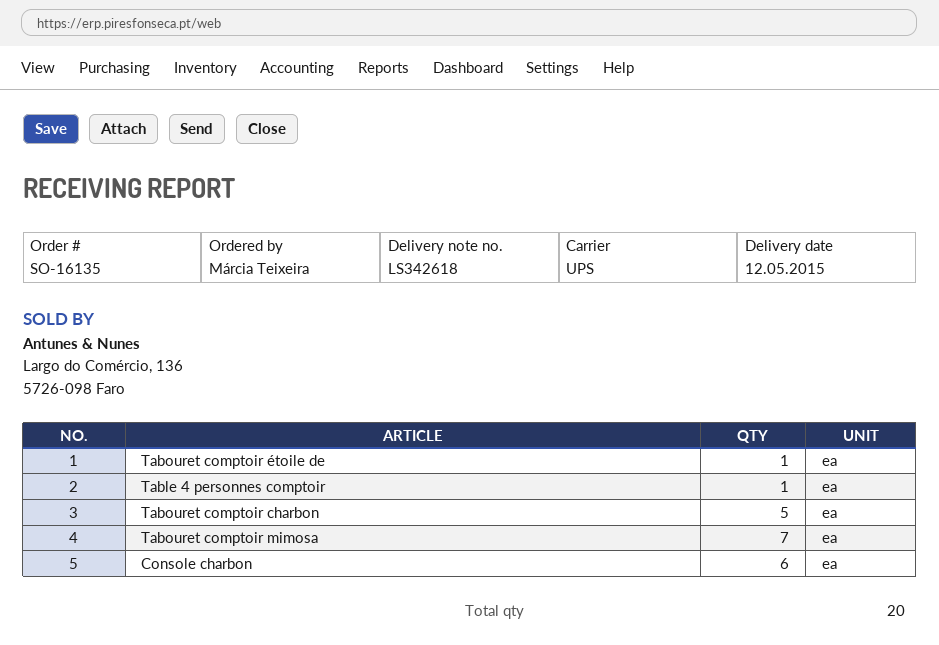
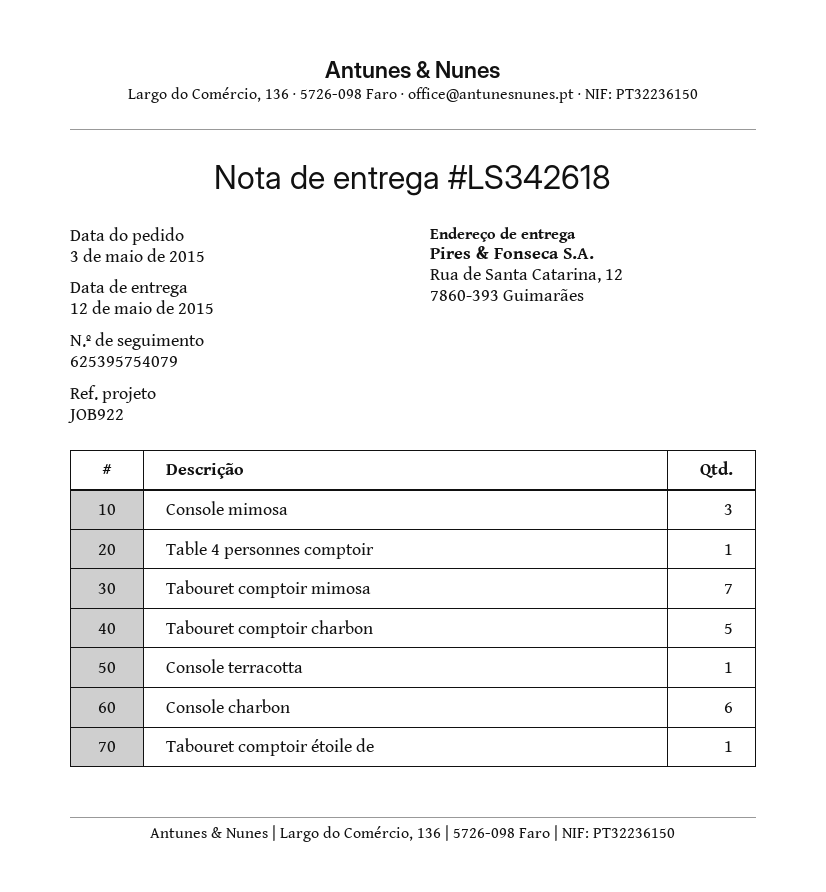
Console mimosa: none -> 3
Console terracotta: none -> 1

